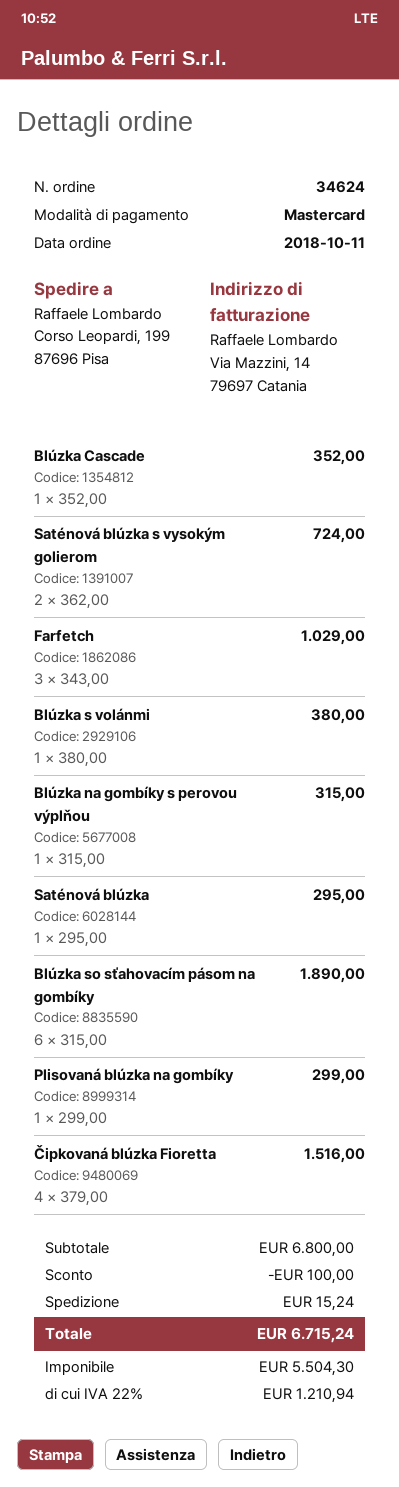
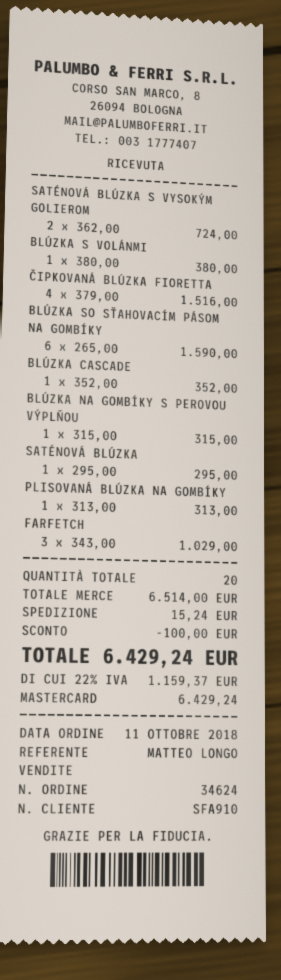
Blúzka so sťahovacím pásom na gombíky: 6 x 315.00 = 1890.00 -> 6 x 265.00 = 1590.00
Plisovaná blúzka na gombíky: 1 x 299.00 = 299.00 -> 1 x 313.00 = 313.00
subtotal: 6800.00 -> 6514.00
tax: 22% = 1210.94 -> 22% = 1159.37
total: 6715.24 -> 6429.24

